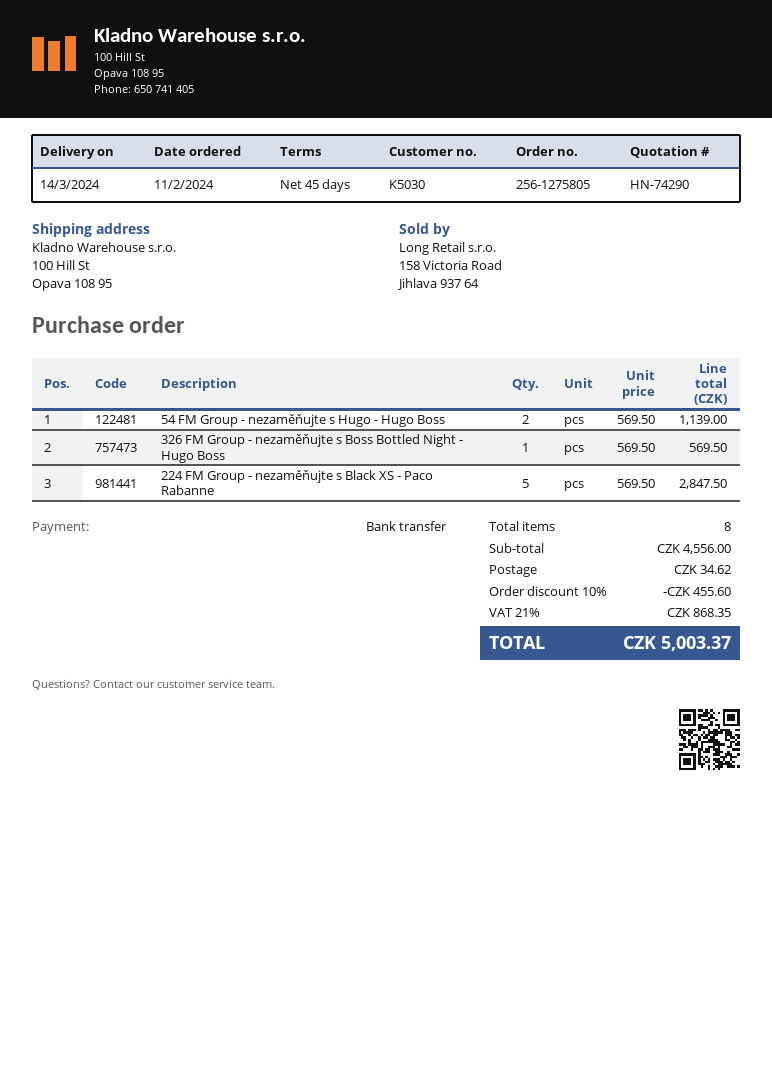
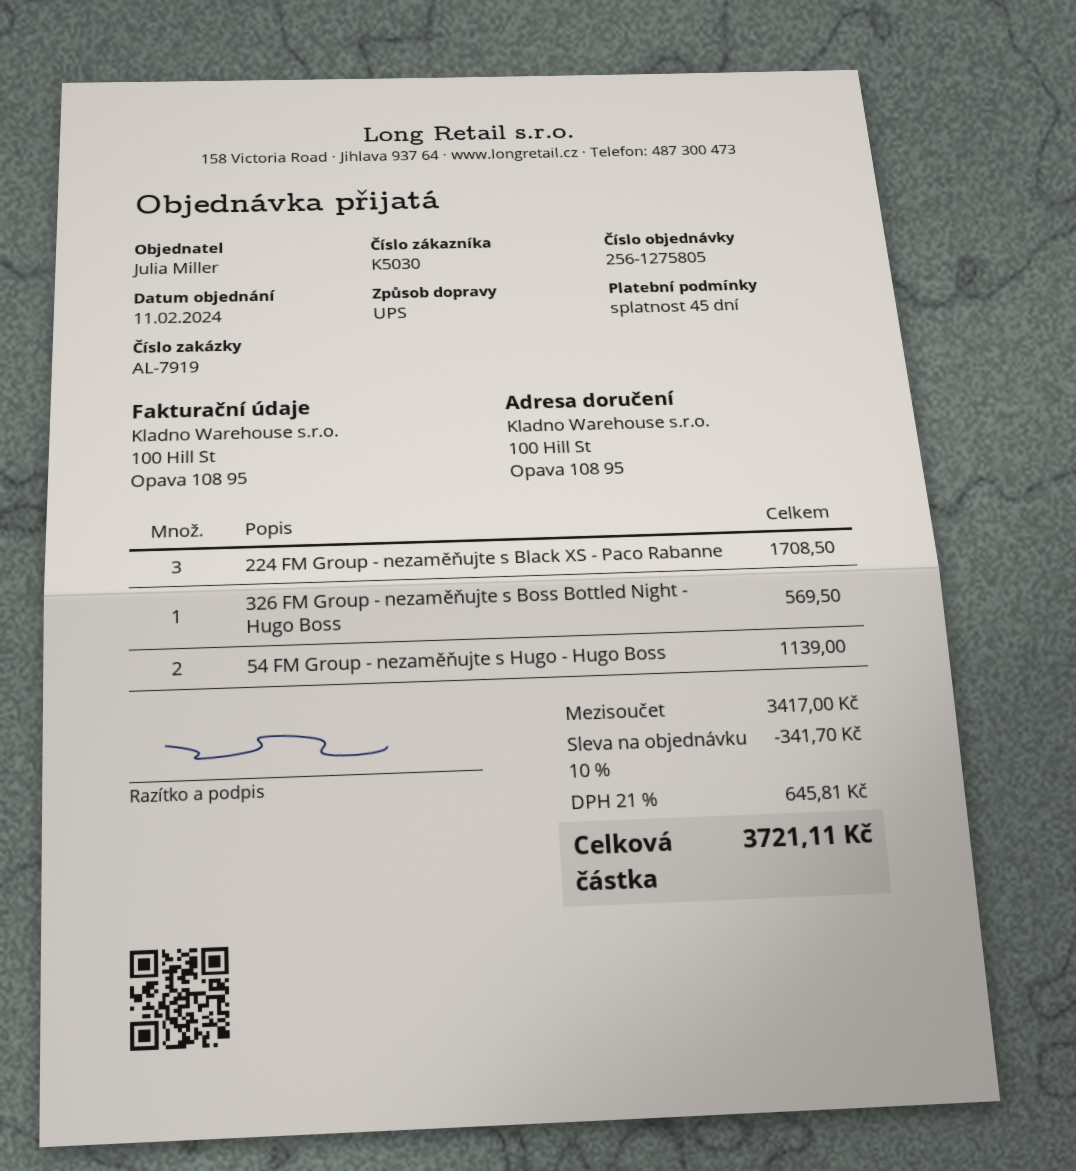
224 FM Group - nezaměňujte s Black XS - Paco Rabanne: 5 for 2847.50 -> 3 for 1708.50
subtotal: 4556.00 -> 3417.00
discount: 10% = 455.60 -> 10% = 341.70
shipping: 34.62 -> none
tax: 21% = 868.35 -> 21% = 645.81
total: 5003.37 -> 3721.11

